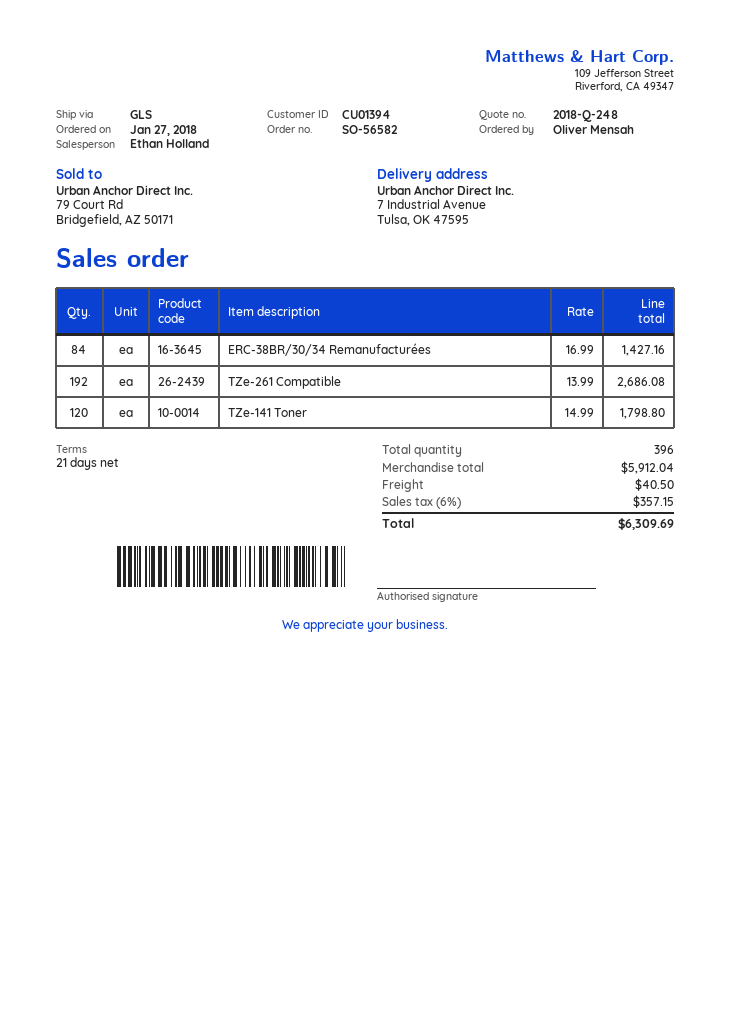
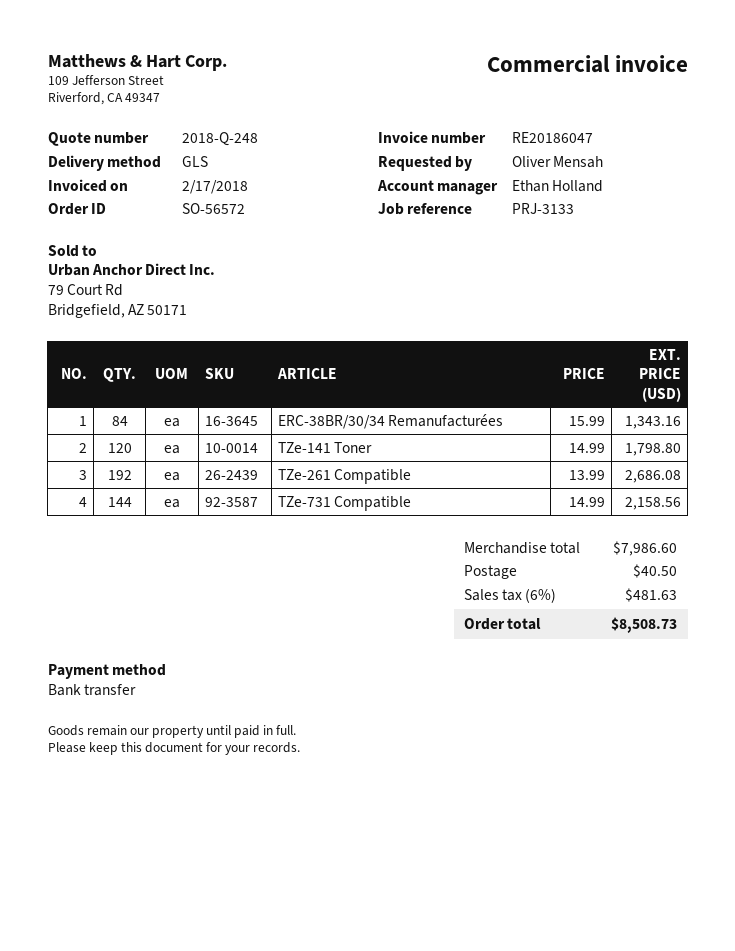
order number: SO-56582 -> SO-56572
ERC-38BR/30/34 Remanufacturées: 84 x 16.99 = 1427.16 -> 84 x 15.99 = 1343.16
TZe-731 Compatible: none -> 144 x 14.99 = 2158.56
subtotal: 5912.04 -> 7986.60
tax: 6% = 357.15 -> 6% = 481.63
total: 6309.69 -> 8508.73

